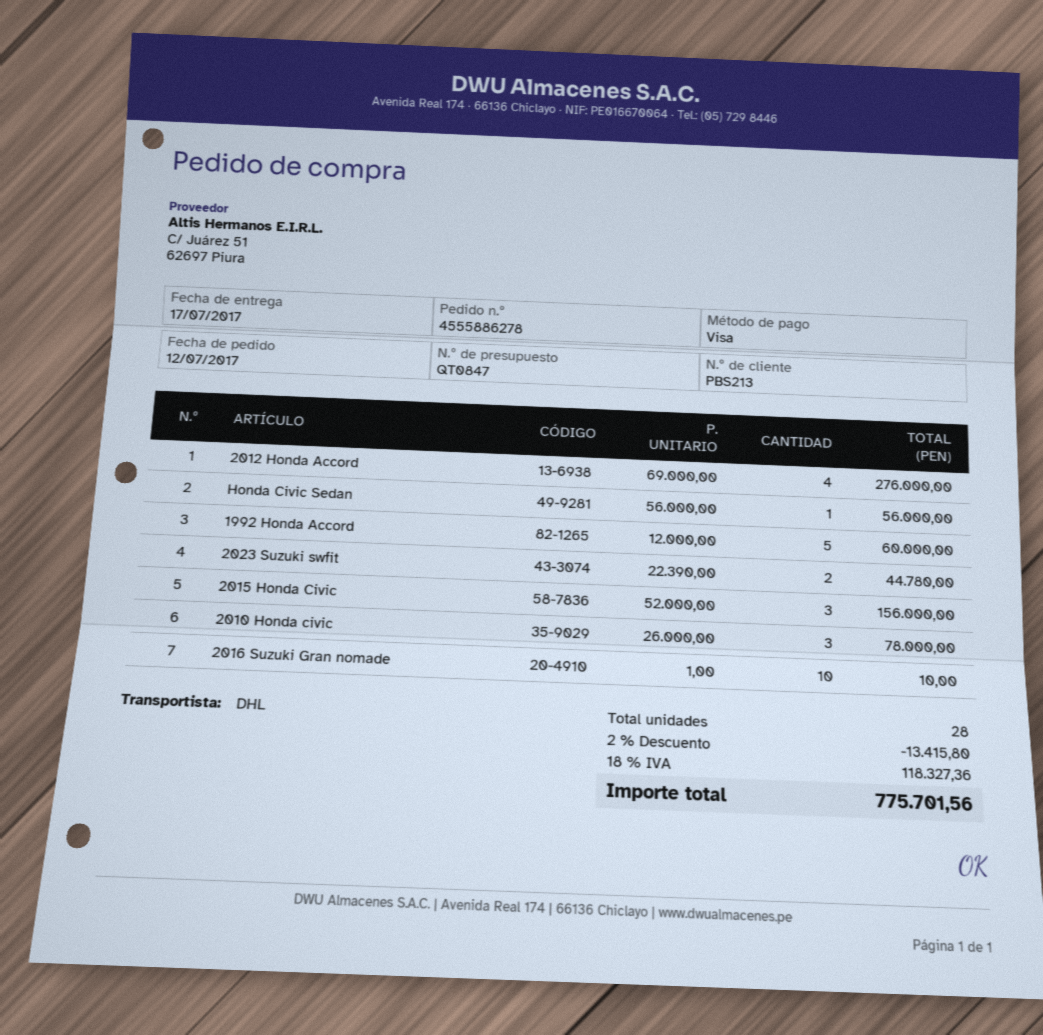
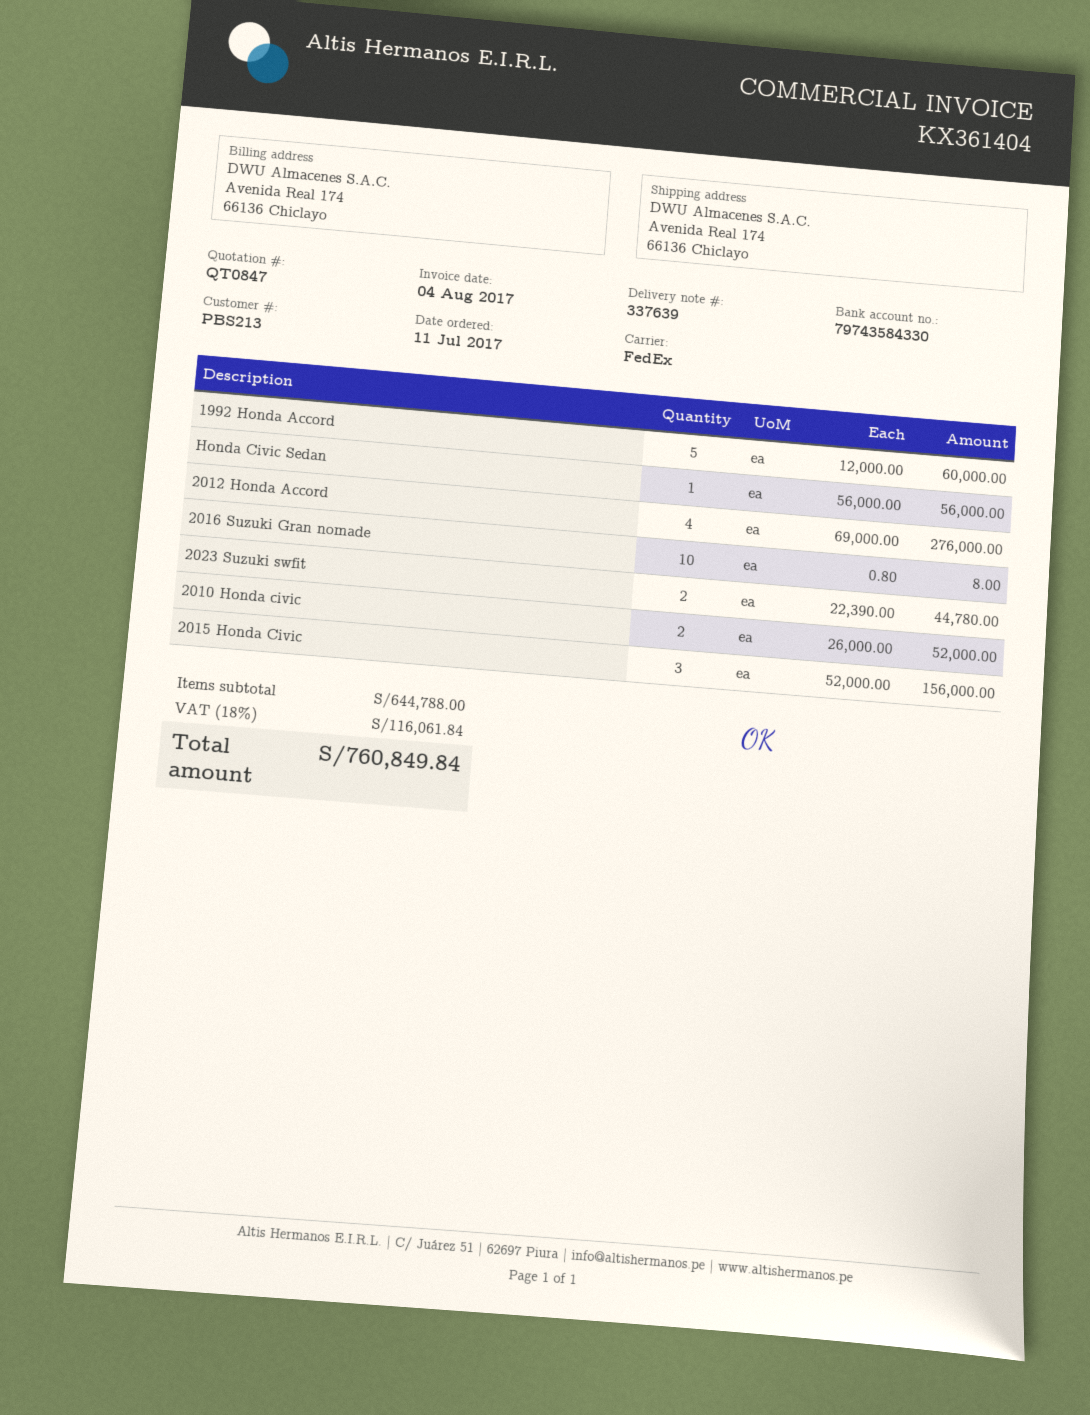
order date: 2017-07-12 -> 2017-07-11
shipping method: DHL -> FedEx
2010 Honda civic: 3 x 26000.00 = 78000.00 -> 2 x 26000.00 = 52000.00
2016 Suzuki Gran nomade: 10 x 1.00 = 10.00 -> 10 x 0.80 = 8.00
discount: 2% = 13415.80 -> none
tax: 18% = 118327.36 -> 18% = 116061.84
total: 775701.56 -> 760849.84

